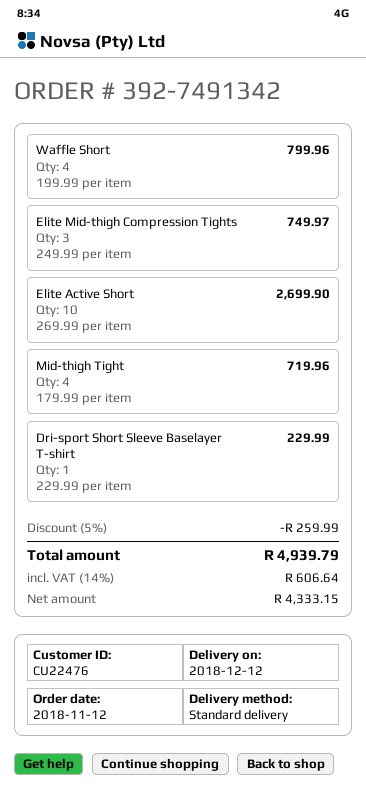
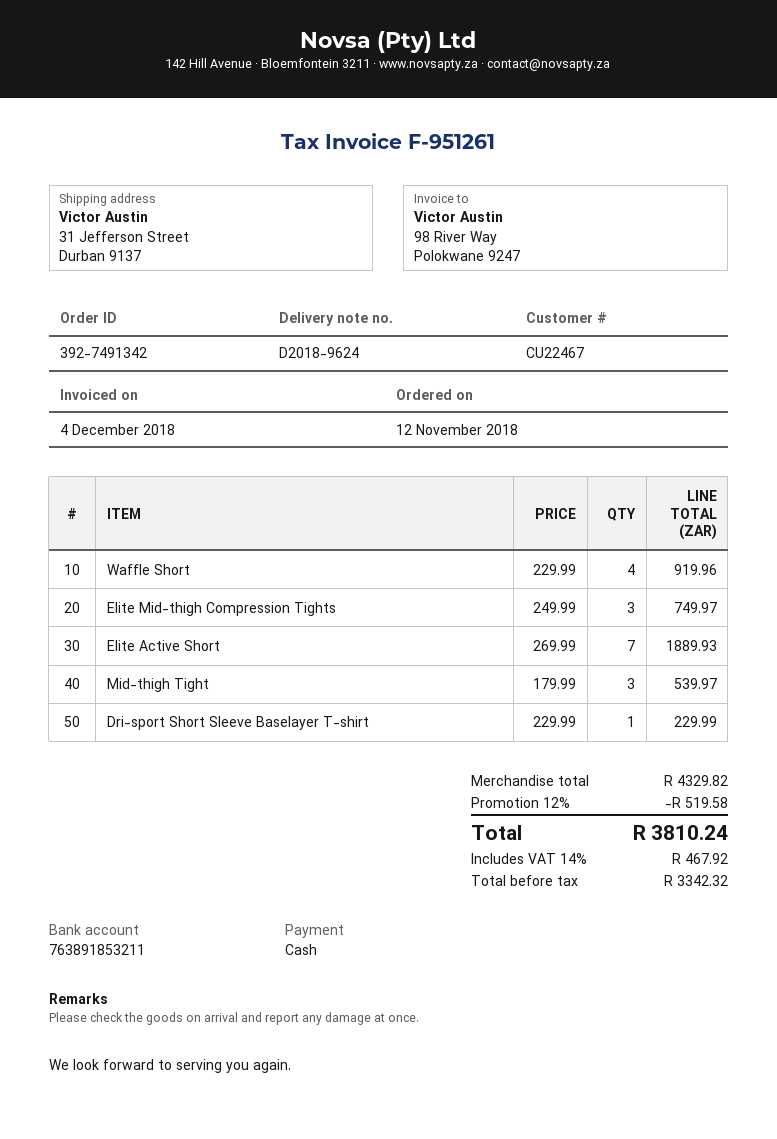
customer number: CU22476 -> CU22467
Waffle Short: 4 x 199.99 = 799.96 -> 4 x 229.99 = 919.96
Elite Active Short: 10 x 269.99 = 2699.90 -> 7 x 269.99 = 1889.93
Mid-thigh Tight: 4 x 179.99 = 719.96 -> 3 x 179.99 = 539.97
discount: 5% = 259.99 -> 12% = 519.58
net: 4333.15 -> 3342.32
tax: 14% = 606.64 -> 14% = 467.92
total: 4939.79 -> 3810.24

